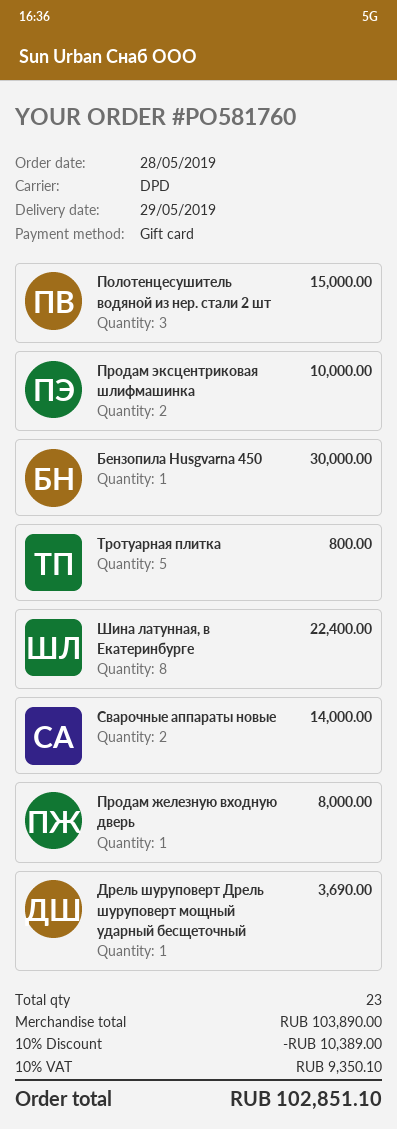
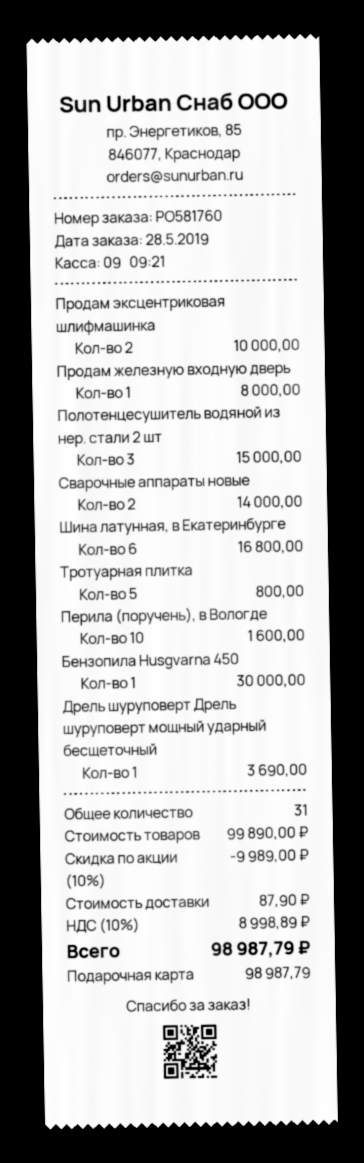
Шина латунная, в Екатеринбурге: 8 for 22400.00 -> 6 for 16800.00
Перила (поручень), в Вологде: none -> 10 for 1600.00
total quantity: 23 -> 31
subtotal: 103890.00 -> 99890.00
discount: 10% = 10389.00 -> 10% = 9989.00
shipping: none -> 87.90
tax: 10% = 9350.10 -> 10% = 8998.89
total: 102851.10 -> 98987.79

